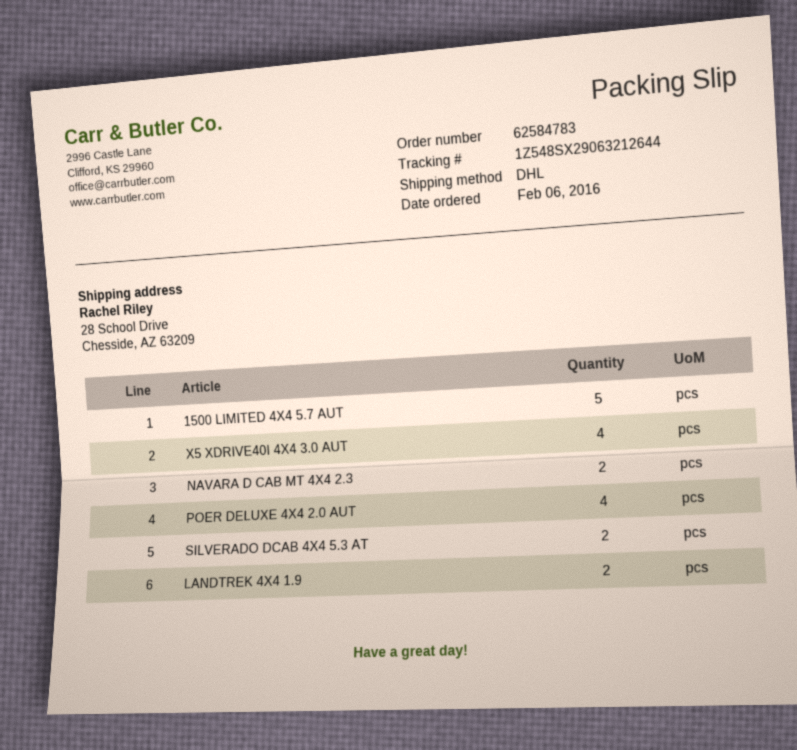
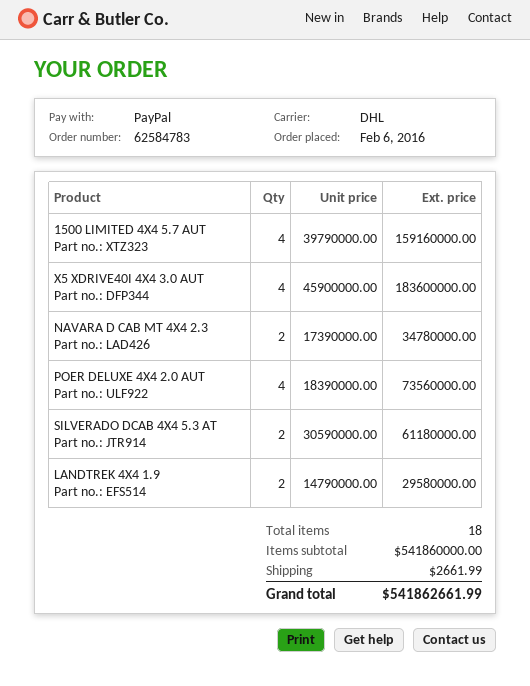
1500 LIMITED 4X4 5.7 AUT: 5 -> 4

